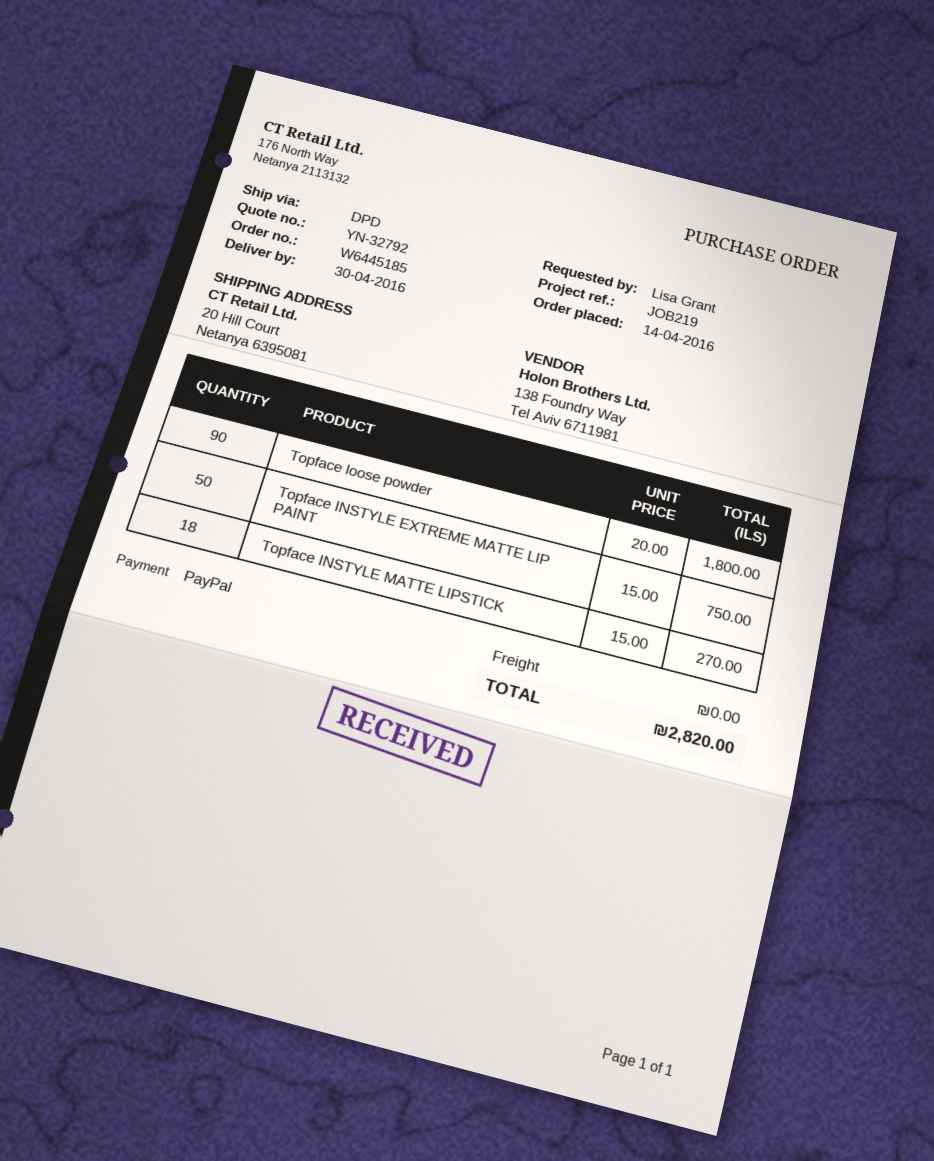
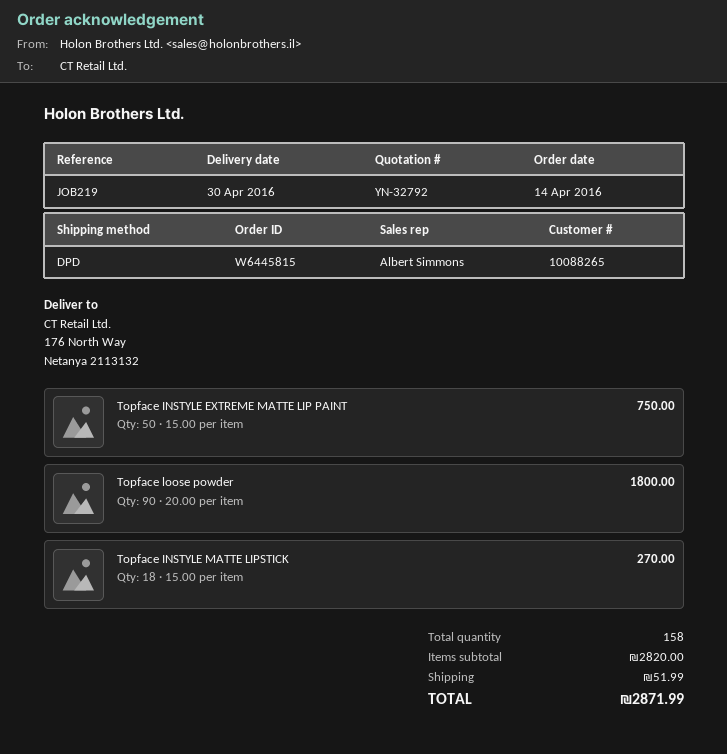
order number: W6445185 -> W6445815
ship to: 20 Hill Court, Netanya 6395081 -> 176 North Way, Netanya 2113132
shipping: 0.00 -> 51.99
total: 2820.00 -> 2871.99

